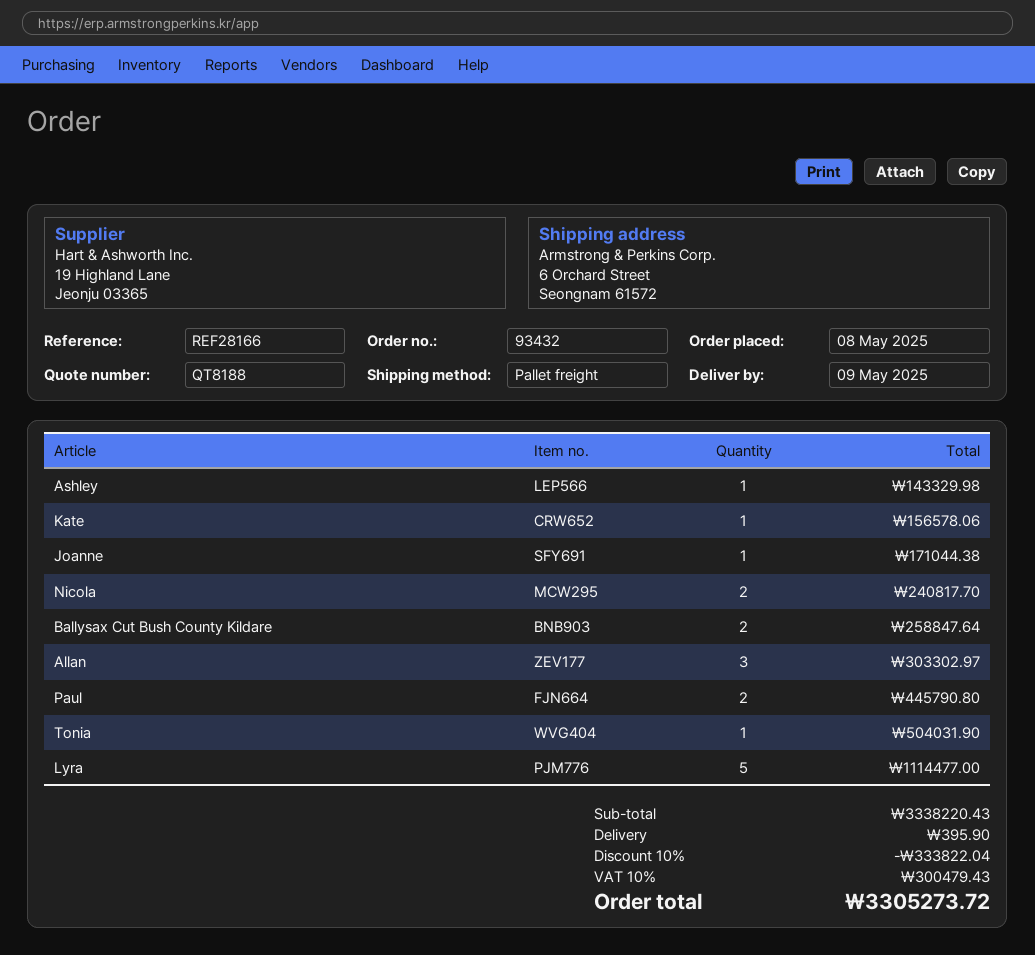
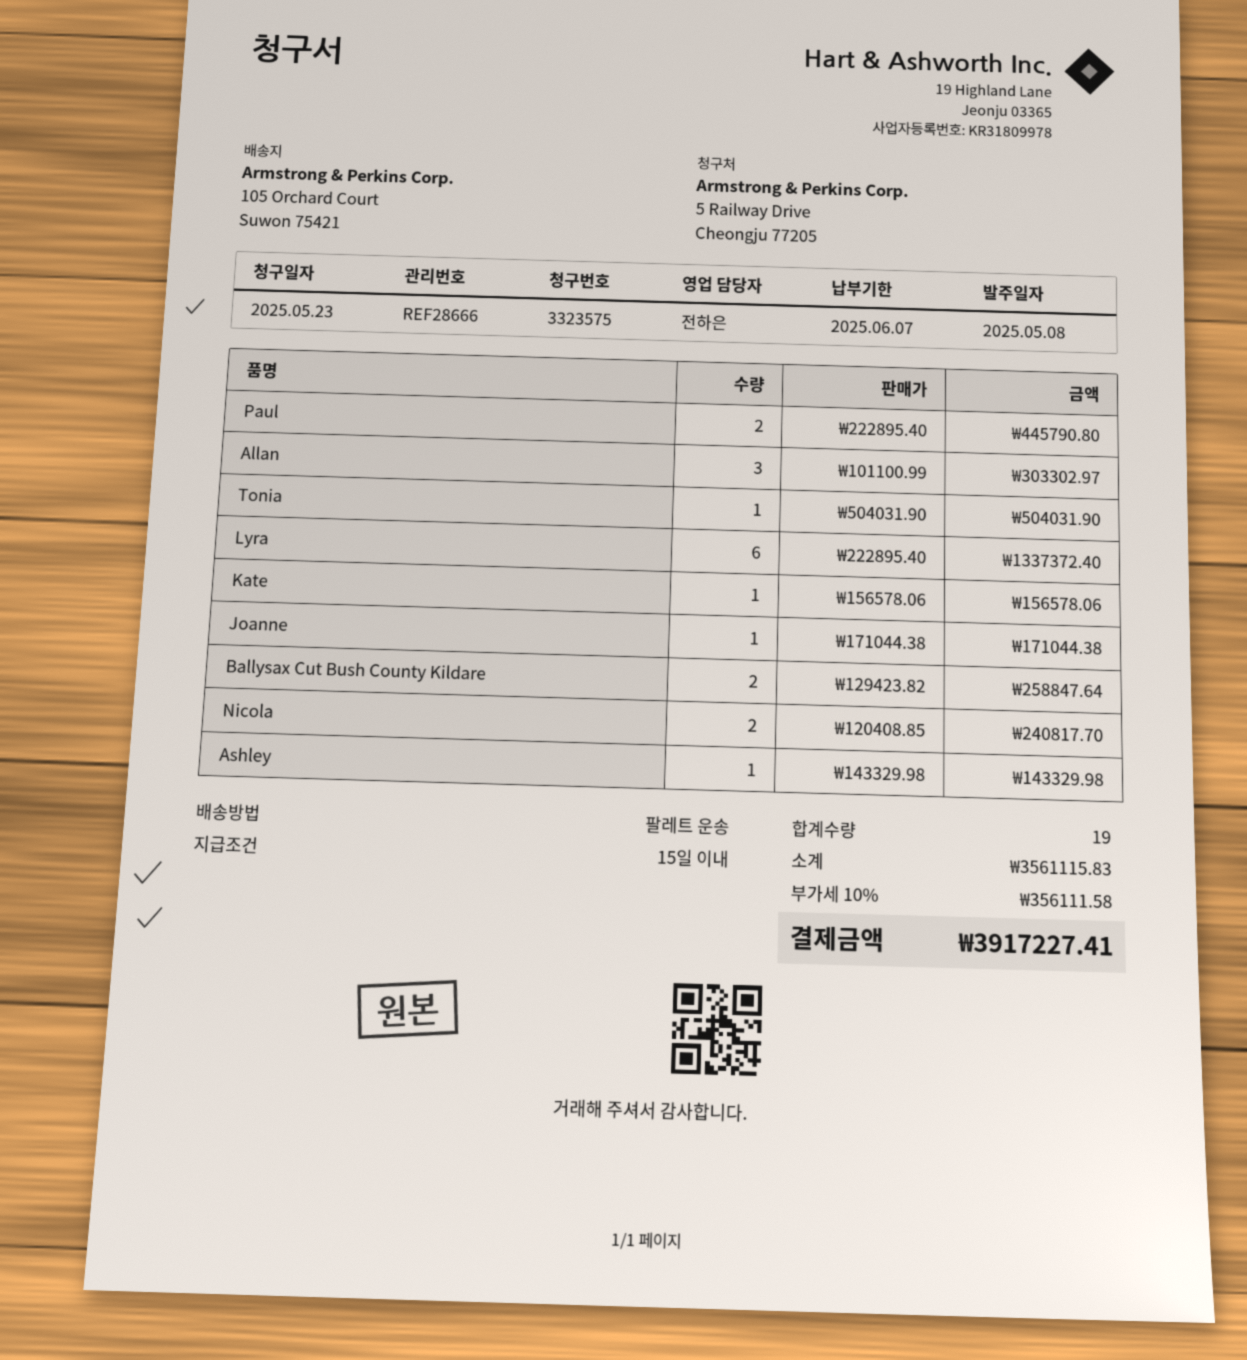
reference: REF28166 -> REF28666
ship to: 6 Orchard Street, Seongnam 61572 -> 105 Orchard Court, Suwon 75421
Lyra: 5 for 1114477.00 -> 6 for 1337372.40
subtotal: 3338220.43 -> 3561115.83
discount: 10% = 333822.04 -> none
shipping: 395.90 -> none
tax: 10% = 300479.43 -> 10% = 356111.58
total: 3305273.72 -> 3917227.41

